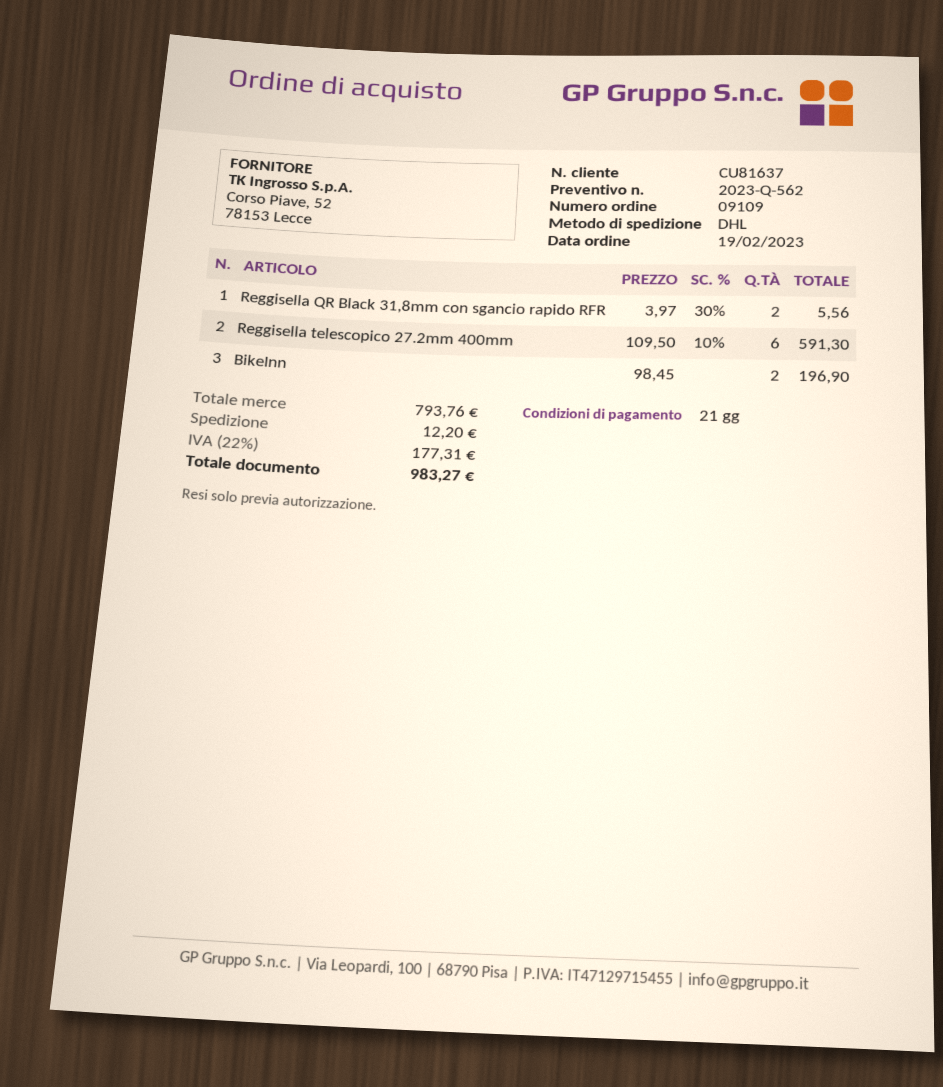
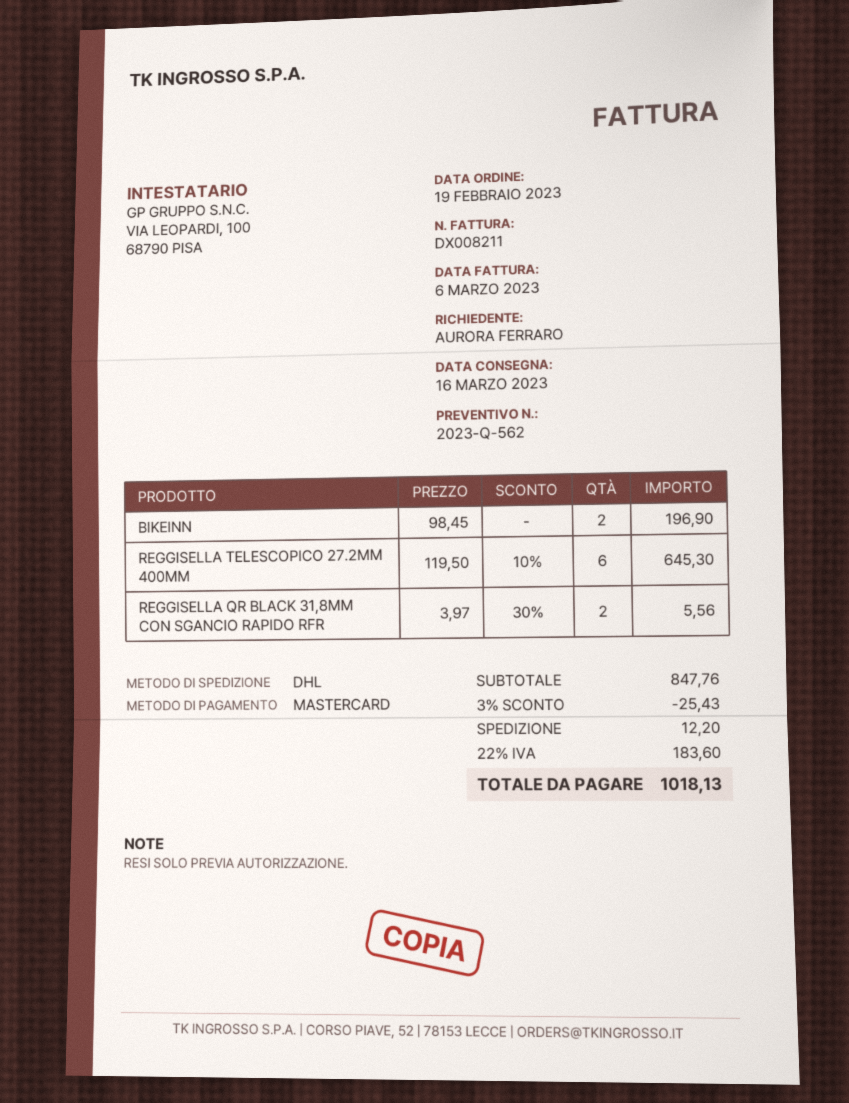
Reggisella telescopico 27.2mm 400mm: 6 x 109.50 - 10% = 591.30 -> 6 x 119.50 - 10% = 645.30
subtotal: 793.76 -> 847.76
discount: none -> 3% = 25.43
tax: 22% = 177.31 -> 22% = 183.60
total: 983.27 -> 1018.13

